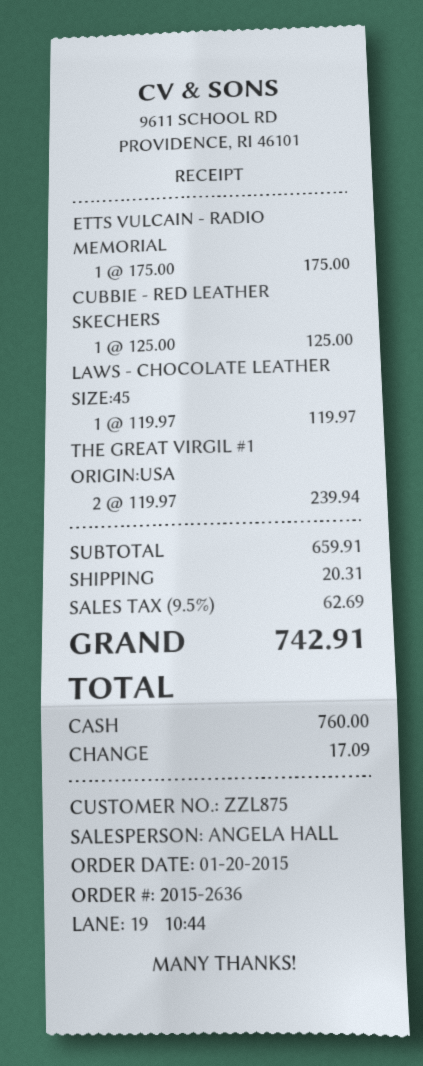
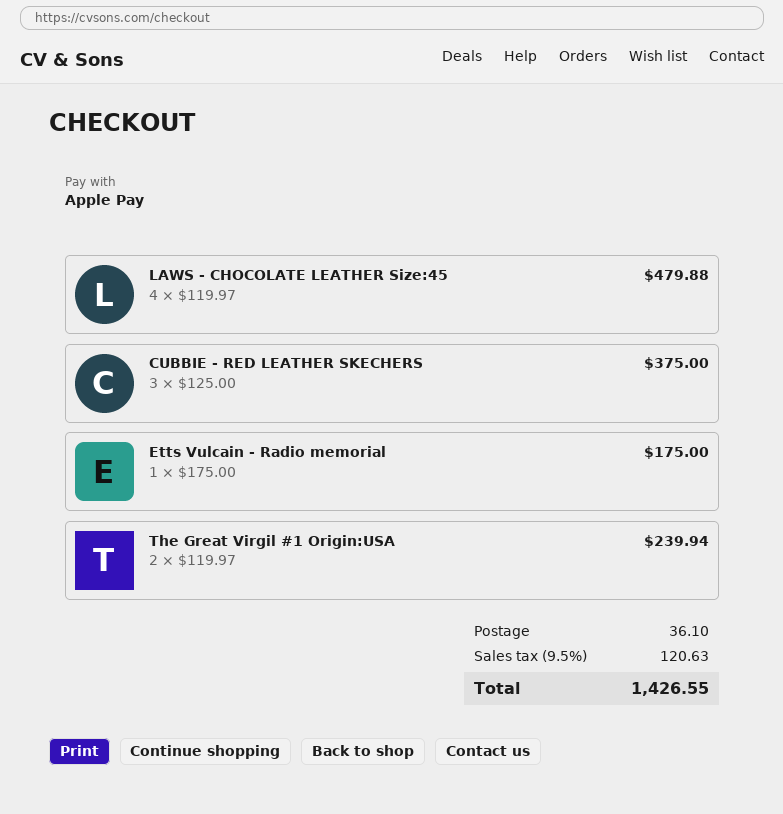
payment method: cash -> Apple Pay
CUBBIE - RED LEATHER SKECHERS: 1 x 125.00 = 125.00 -> 3 x 125.00 = 375.00
LAWS - CHOCOLATE LEATHER SIZE:45: 1 x 119.97 = 119.97 -> 4 x 119.97 = 479.88
shipping: 20.31 -> 36.10
tax: 9.5% = 62.69 -> 9.5% = 120.63
total: 742.91 -> 1426.55

